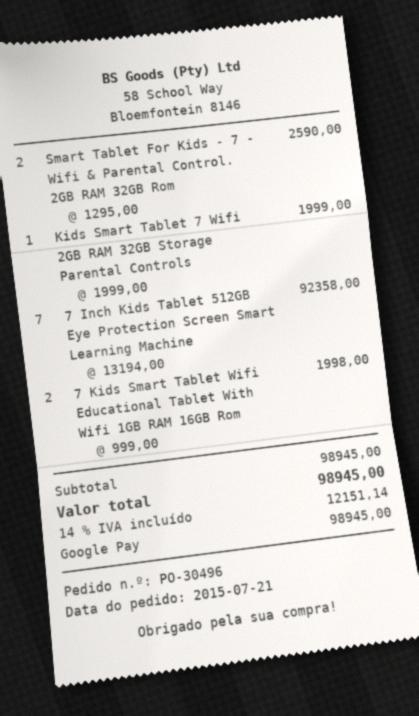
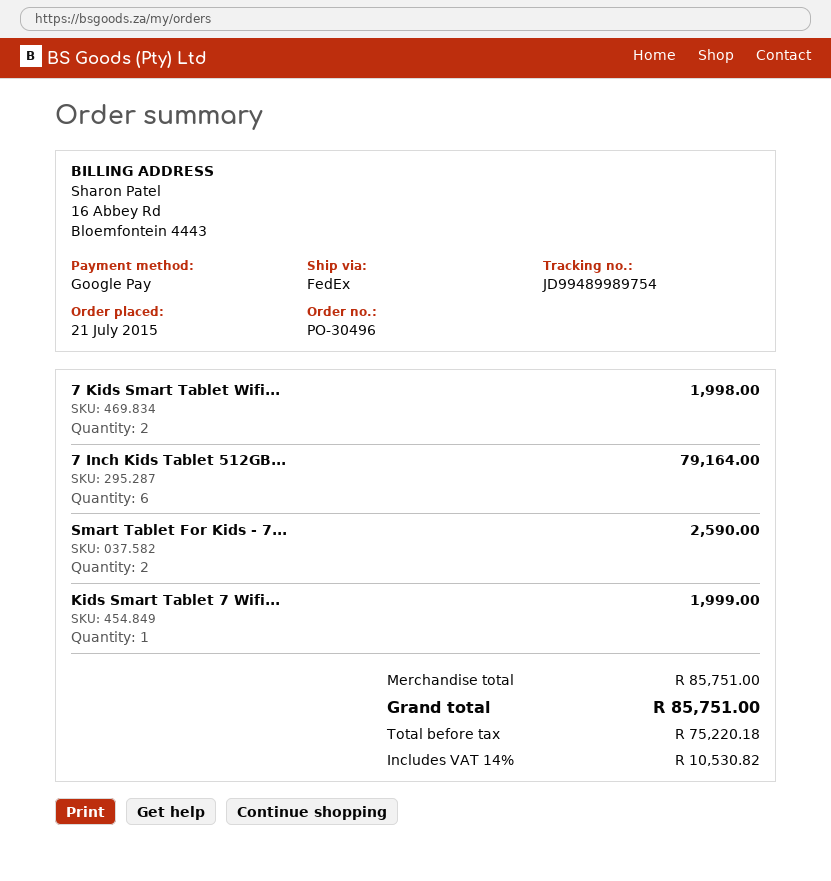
7 Inch Kids Tablet 512GB Eye Protection Screen Smart Learning Machine: 7 for 92358.00 -> 6 for 79164.00
subtotal: 98945.00 -> 85751.00
tax: 14% = 12151.14 -> 14% = 10530.82
total: 98945.00 -> 85751.00

